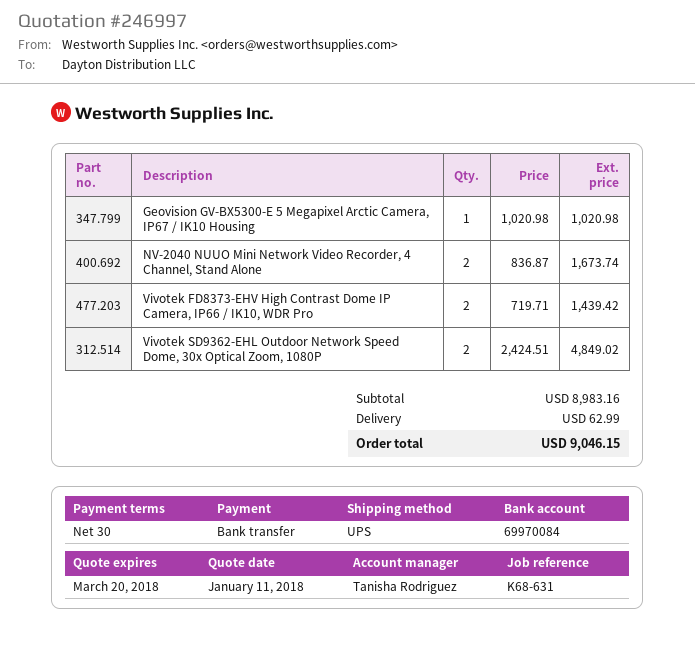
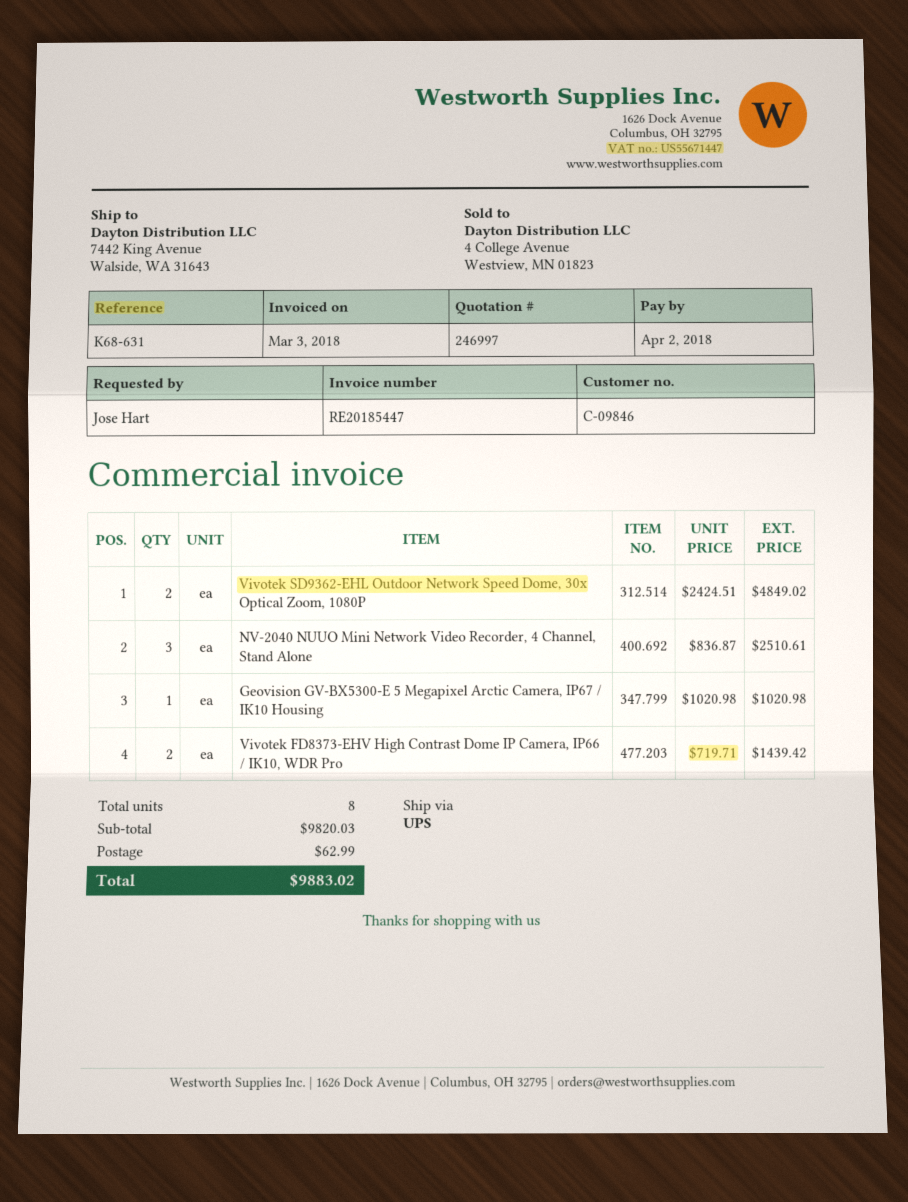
NV-2040 NUUO Mini Network Video Recorder, 4 Channel, Stand Alone: 2 x 836.87 = 1673.74 -> 3 x 836.87 = 2510.61
subtotal: 8983.16 -> 9820.03
total: 9046.15 -> 9883.02

